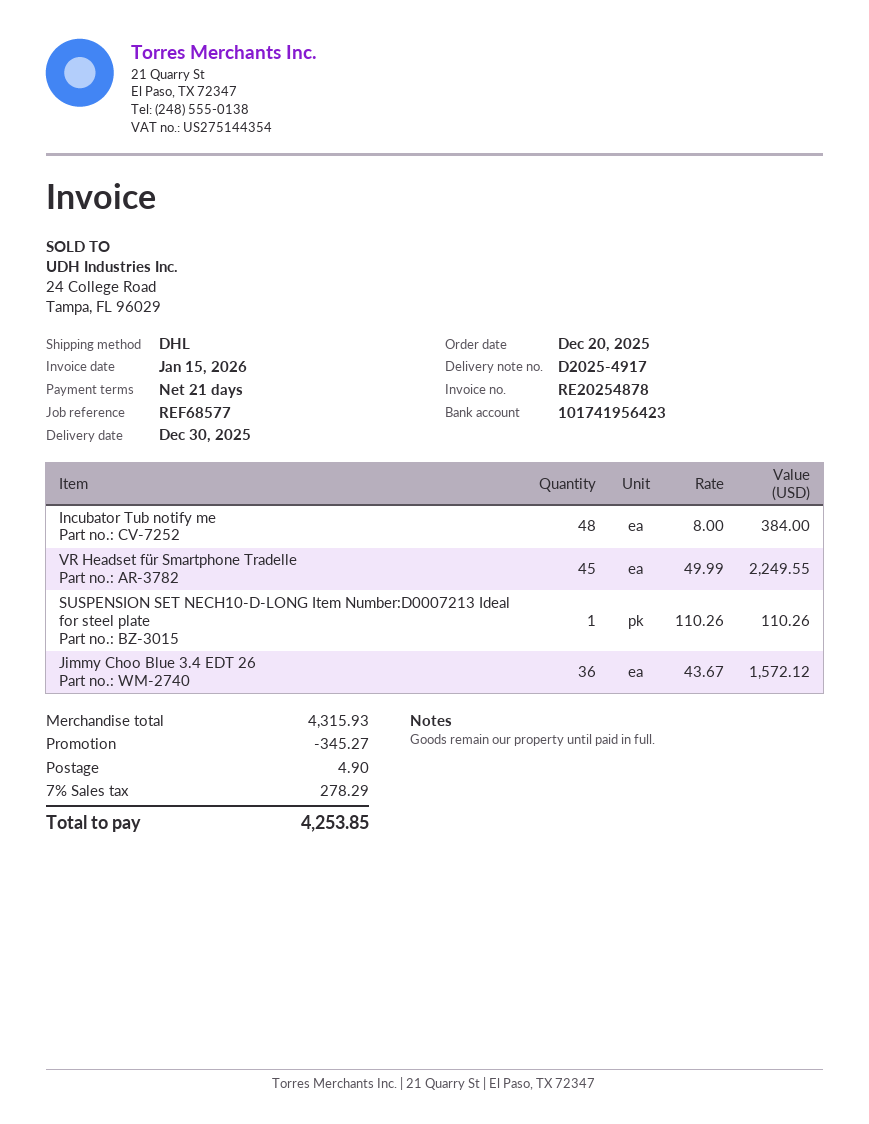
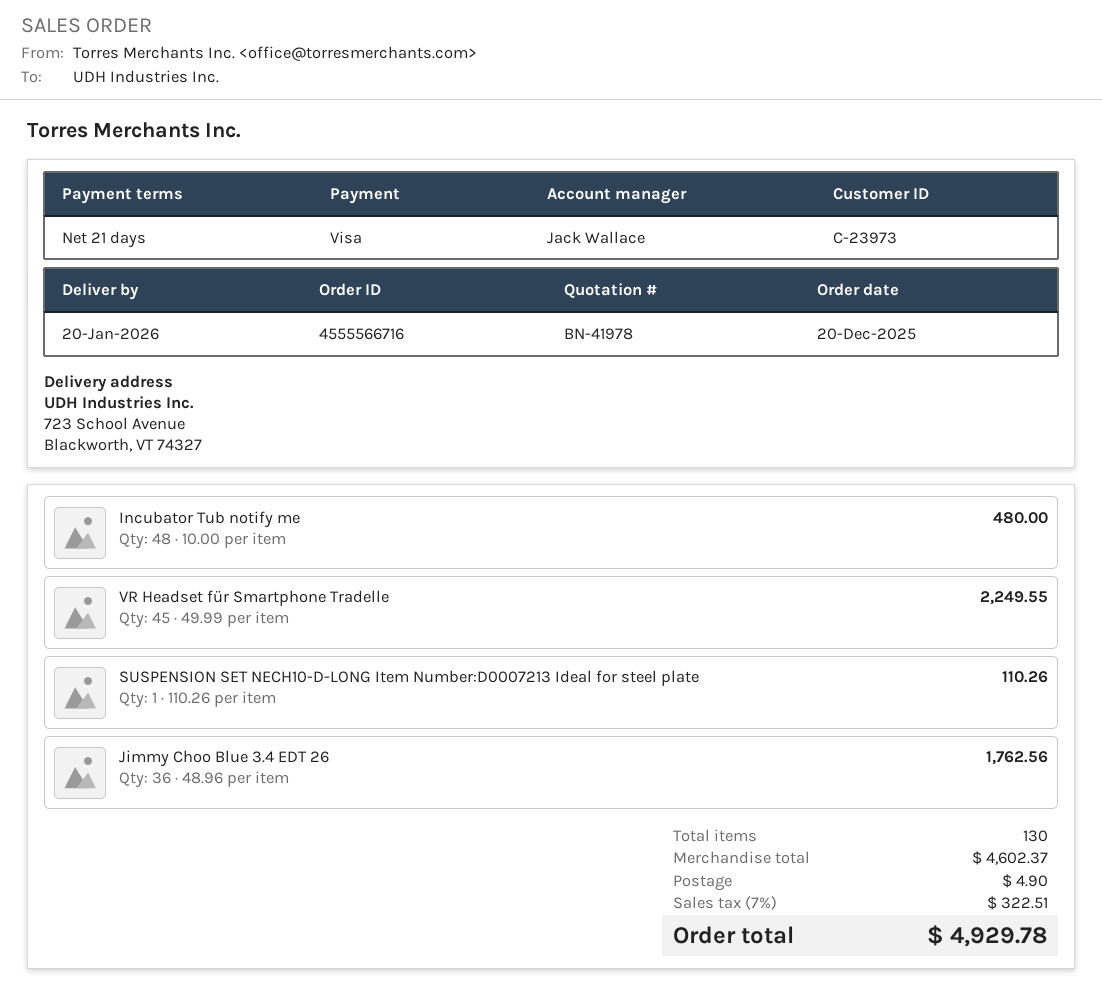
delivery date: 2025-12-30 -> 2026-01-20
Incubator Tub notify me: 48 x 8.00 = 384.00 -> 48 x 10.00 = 480.00
Jimmy Choo Blue 3.4 EDT 26: 36 x 43.67 = 1572.12 -> 36 x 48.96 = 1762.56
subtotal: 4315.93 -> 4602.37
discount: 345.27 -> none
tax: 7% = 278.29 -> 7% = 322.51
total: 4253.85 -> 4929.78

